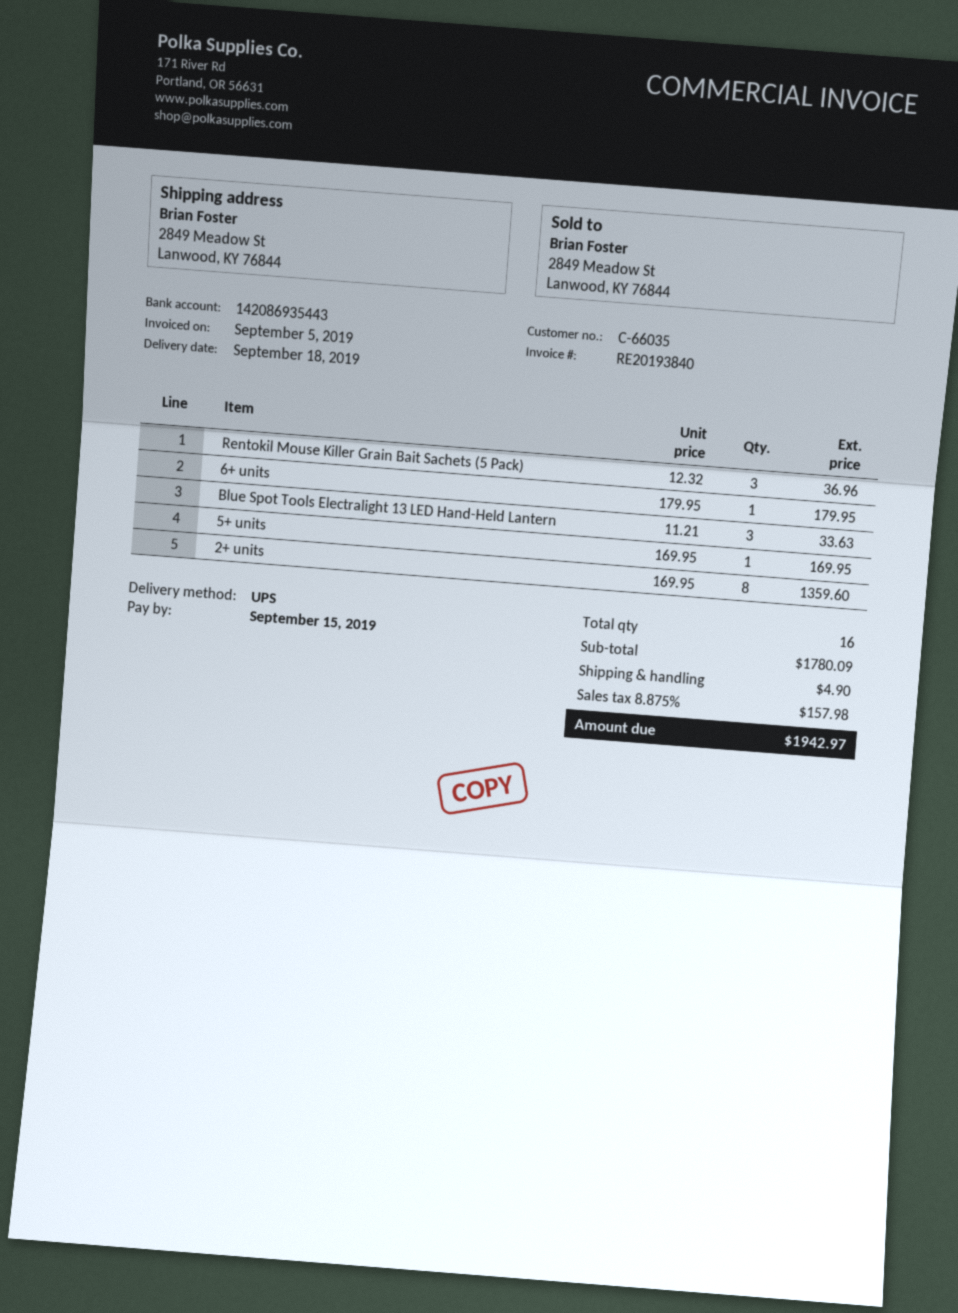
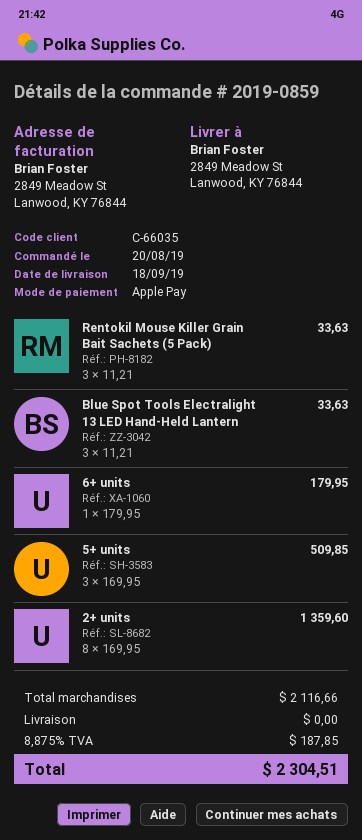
Rentokil Mouse Killer Grain Bait Sachets (5 Pack): 3 x 12.32 = 36.96 -> 3 x 11.21 = 33.63
5+ units: 1 x 169.95 = 169.95 -> 3 x 169.95 = 509.85
subtotal: 1780.09 -> 2116.66
shipping: 4.90 -> 0.00
tax: 8.875% = 157.98 -> 8.875% = 187.85
total: 1942.97 -> 2304.51

